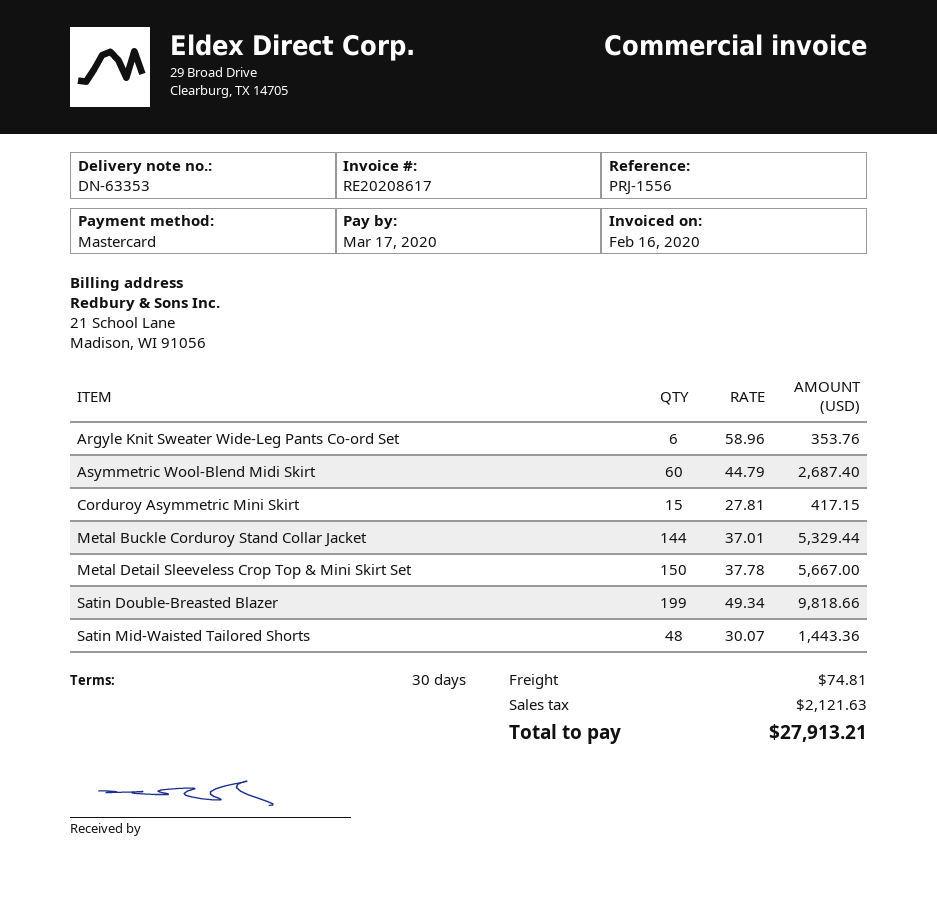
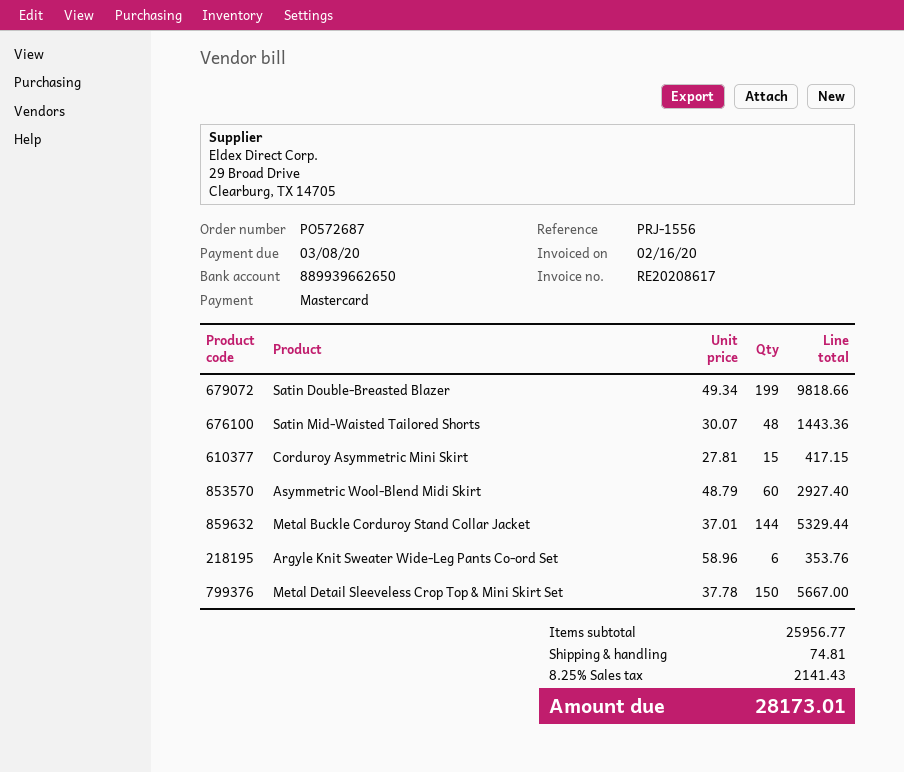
due date: 2020-03-17 -> 2020-03-08
Asymmetric Wool-Blend Midi Skirt: 60 x 44.79 = 2687.40 -> 60 x 48.79 = 2927.40
tax: 2121.63 -> 2141.43
total: 27913.21 -> 28173.01

